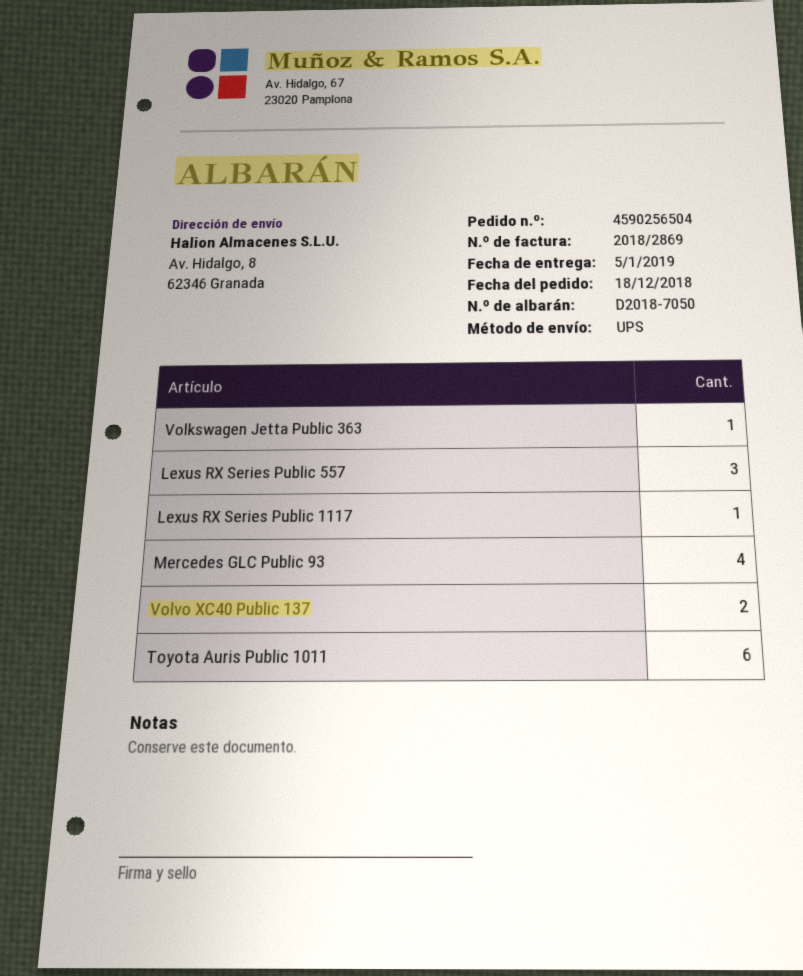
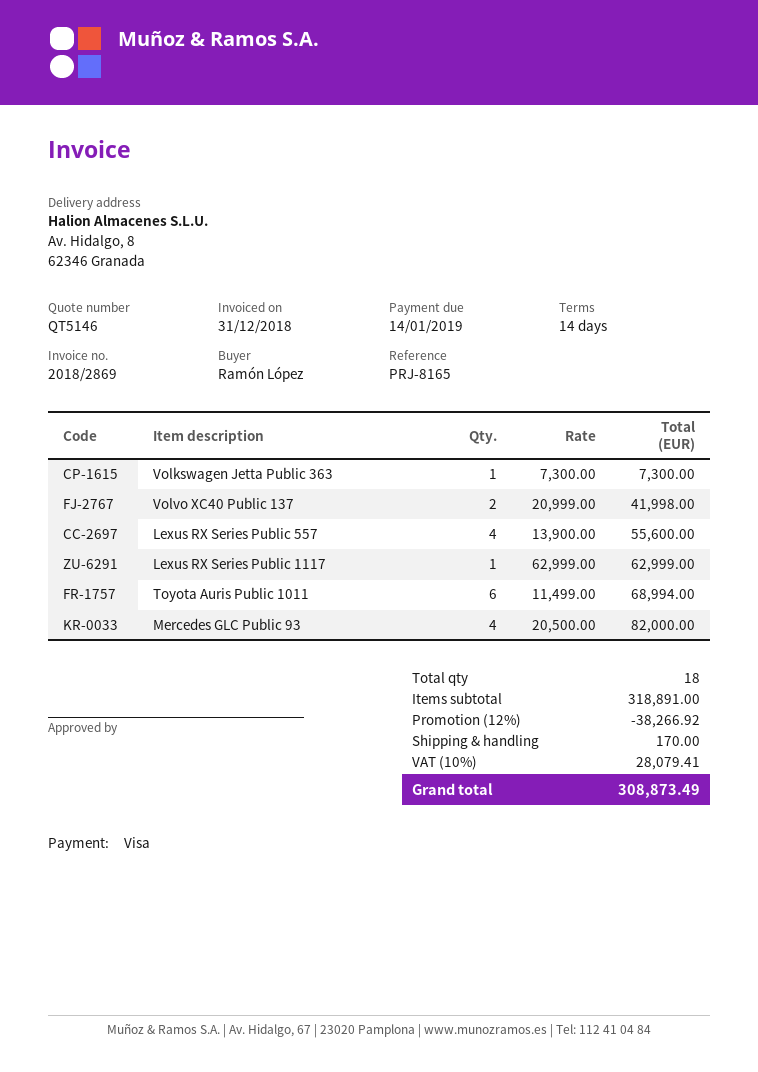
Lexus RX Series Public 557: 3 -> 4

